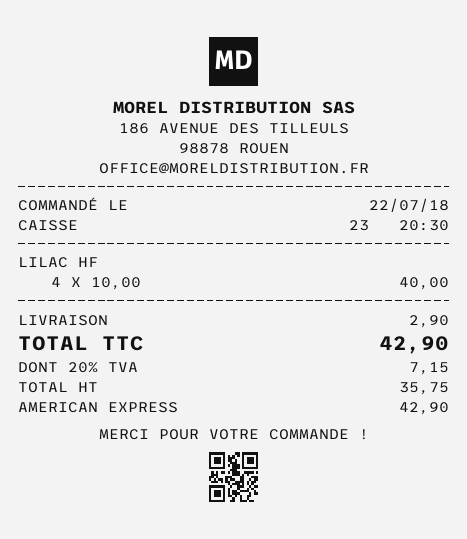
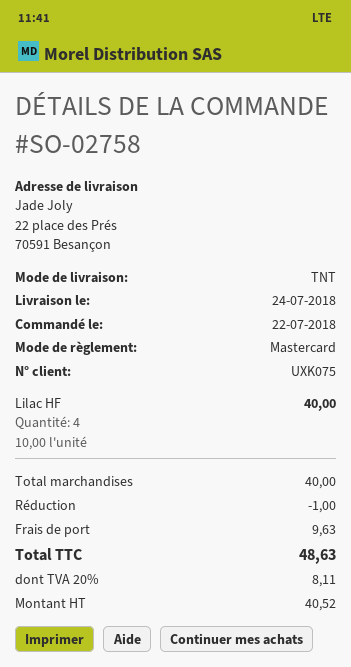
payment method: American Express -> Mastercard
discount: none -> 1.00
shipping: 2.90 -> 9.63
net: 35.75 -> 40.52
tax: 20% = 7.15 -> 20% = 8.11
total: 42.90 -> 48.63

